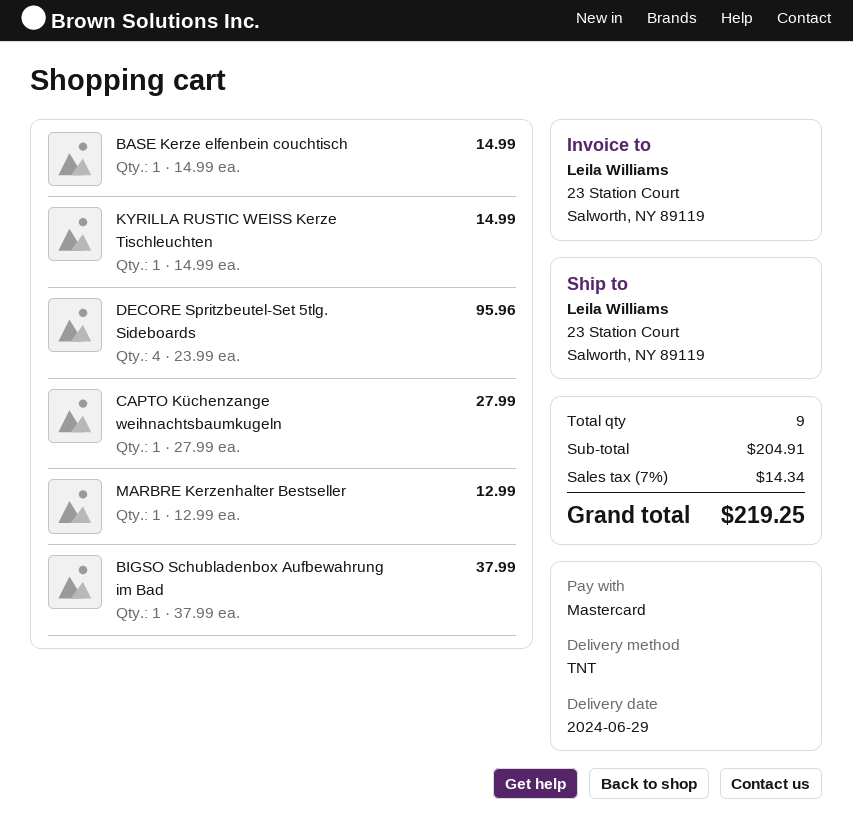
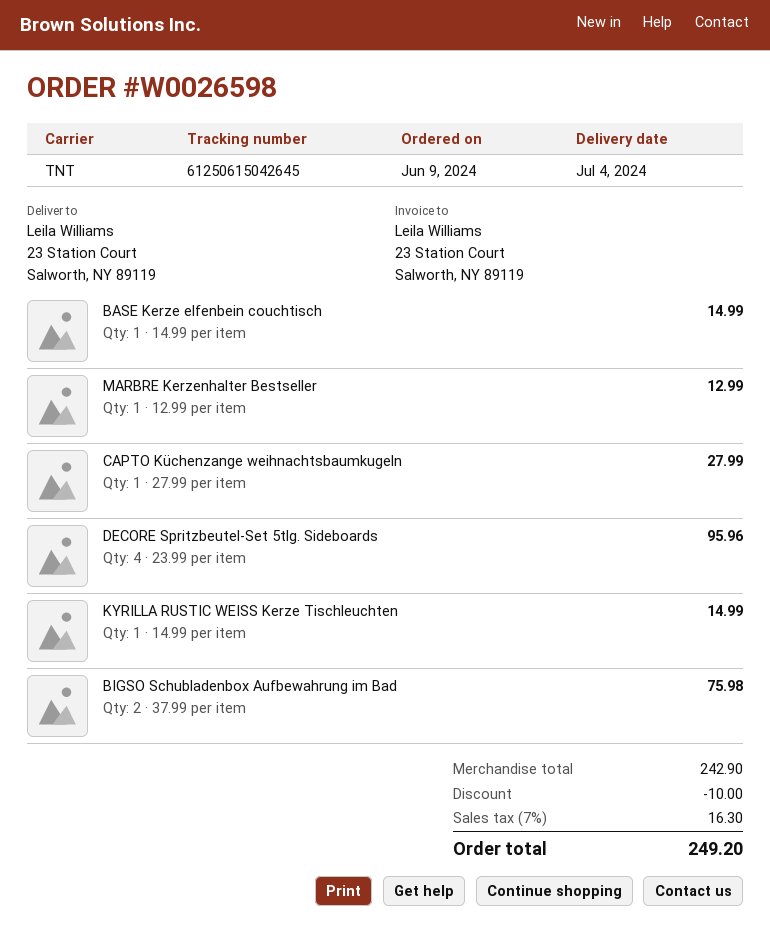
delivery date: 2024-06-29 -> 2024-07-04
BIGSO Schubladenbox Aufbewahrung im Bad: 1 x 37.99 = 37.99 -> 2 x 37.99 = 75.98
subtotal: 204.91 -> 242.90
discount: none -> 10.00
tax: 7% = 14.34 -> 7% = 16.30
total: 219.25 -> 249.20

